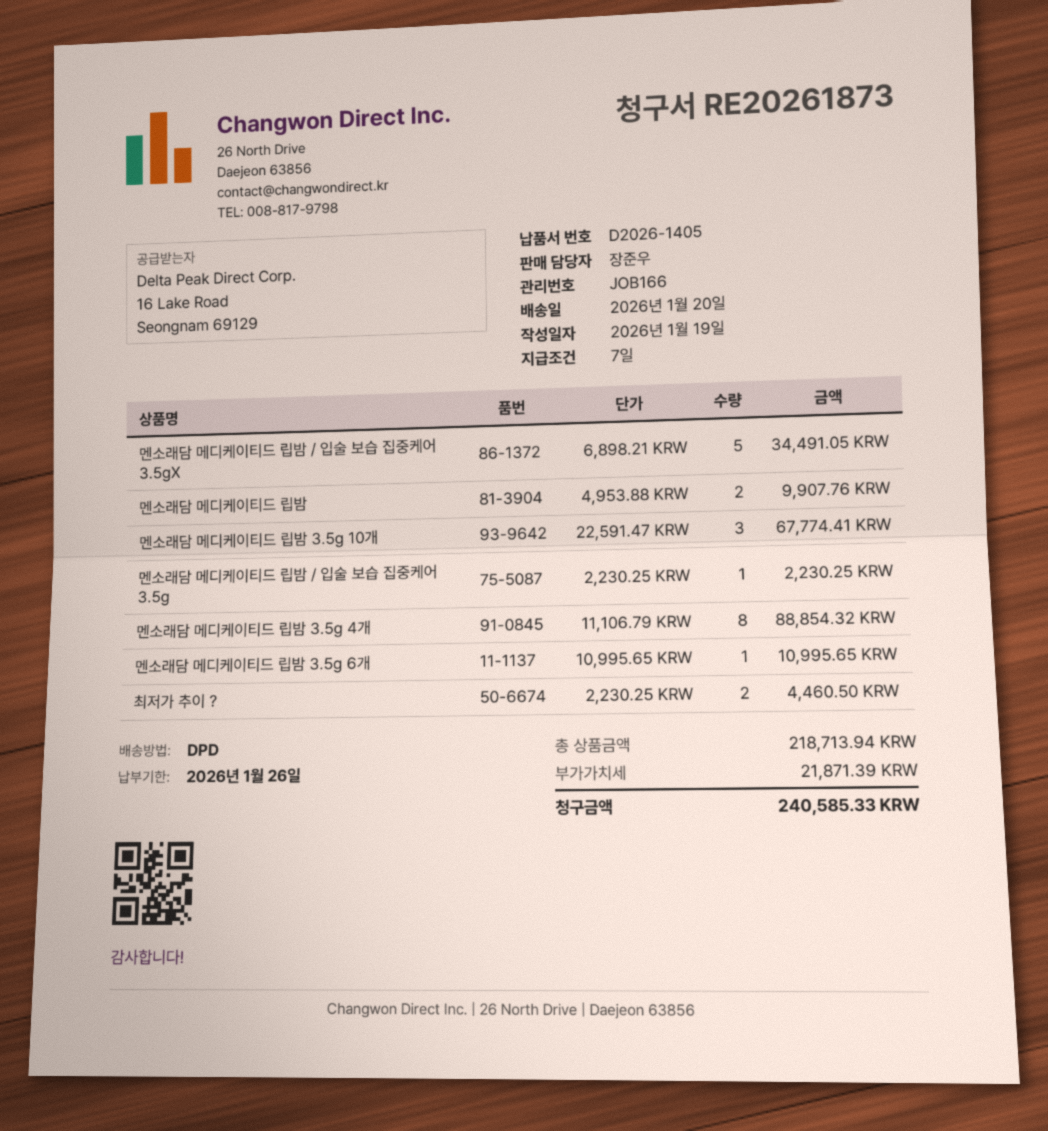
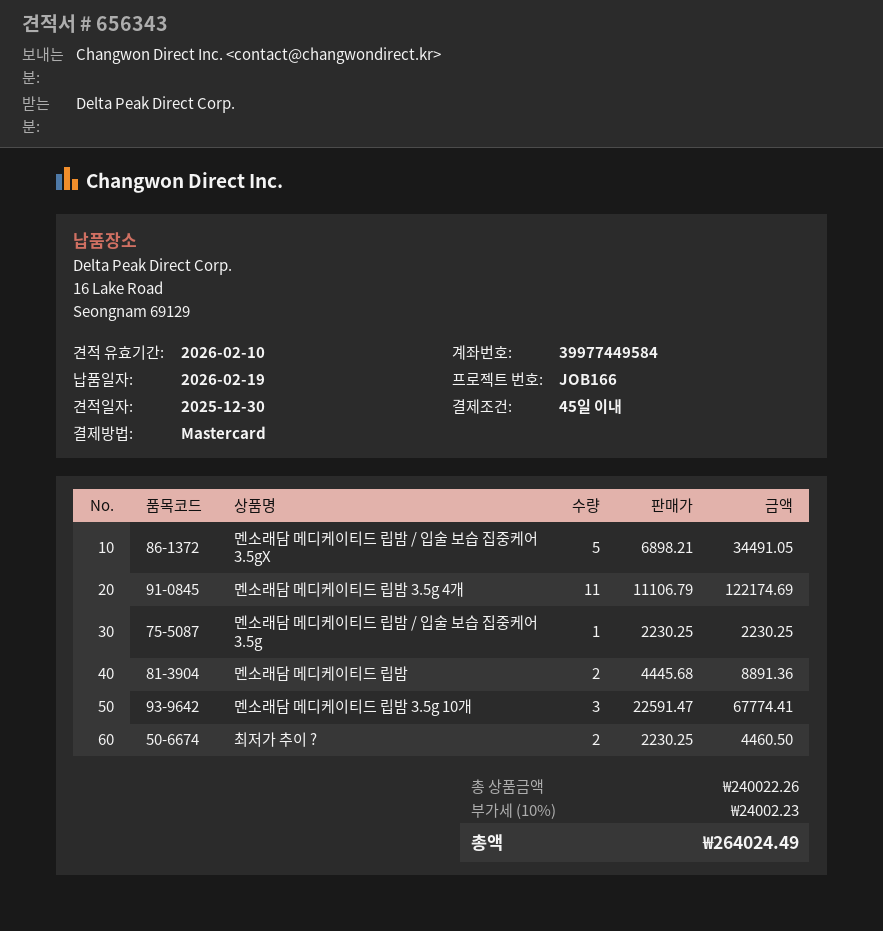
delivery date: 2026-01-20 -> 2026-02-19
payment terms: 7 days -> 45 days
멘소래담 메디케이티드 립밤: 2 x 4953.88 = 9907.76 -> 2 x 4445.68 = 8891.36
멘소래담 메디케이티드 립밤 3.5g 4개: 8 x 11106.79 = 88854.32 -> 11 x 11106.79 = 122174.69
멘소래담 메디케이티드 립밤 3.5g 6개: 1 x 10995.65 = 10995.65 -> none
subtotal: 218713.94 -> 240022.26
tax: 21871.39 -> 24002.23
total: 240585.33 -> 264024.49

